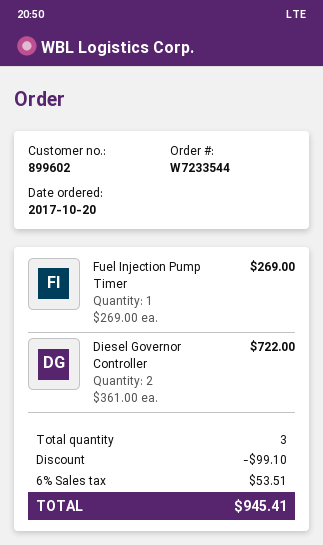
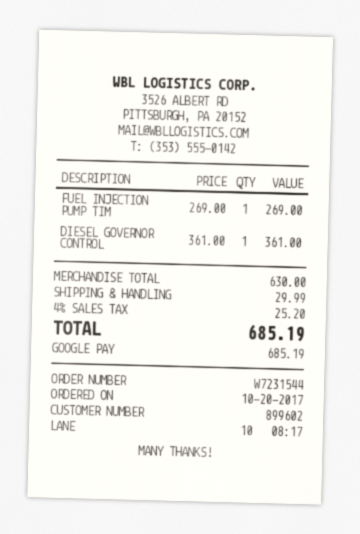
order number: W7233544 -> W7231544
Diesel Governor Controller: 2 x 361.00 = 722.00 -> 1 x 361.00 = 361.00
discount: 99.10 -> none
shipping: none -> 29.99
tax: 6% = 53.51 -> 4% = 25.20
total: 945.41 -> 685.19

